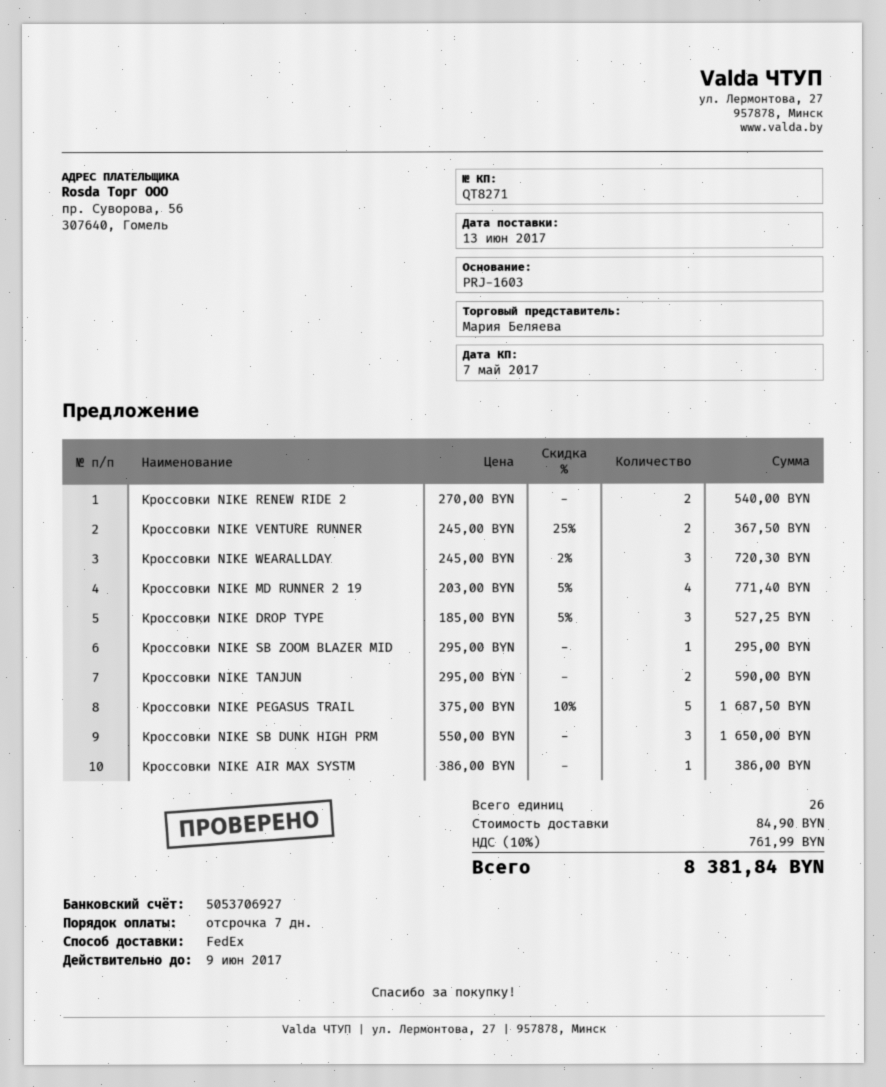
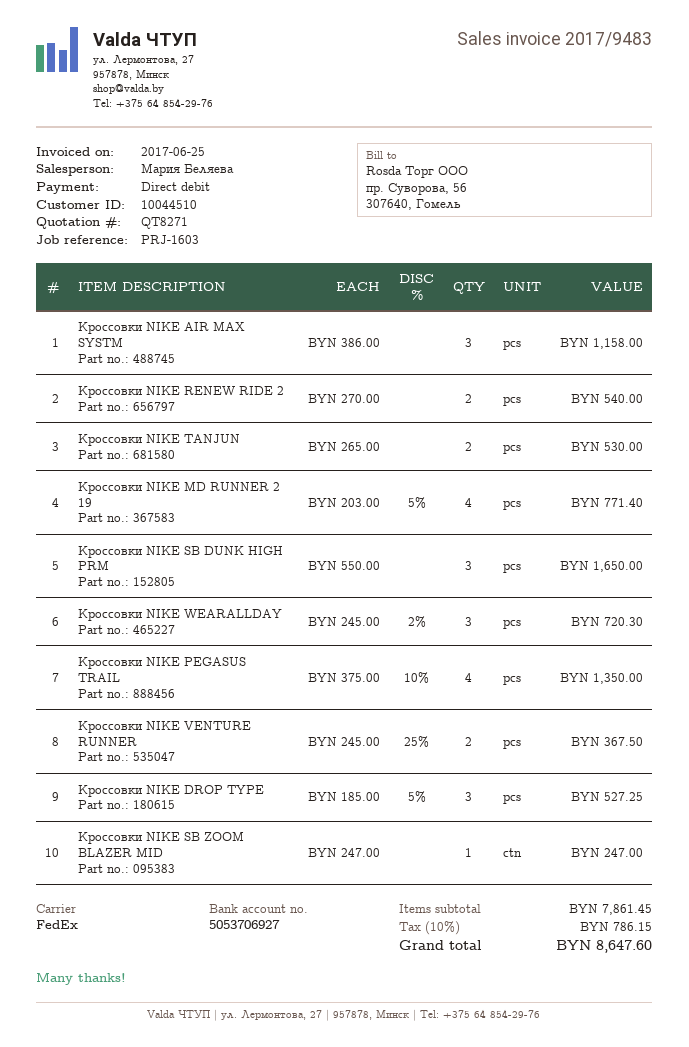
Кроссовки NIKE SB ZOOM BLAZER MID: 1 x 295.00 = 295.00 -> 1 x 247.00 = 247.00
Кроссовки NIKE TANJUN: 2 x 295.00 = 590.00 -> 2 x 265.00 = 530.00
Кроссовки NIKE PEGASUS TRAIL: 5 x 375.00 - 10% = 1687.50 -> 4 x 375.00 - 10% = 1350.00
Кроссовки NIKE AIR MAX SYSTM: 1 x 386.00 = 386.00 -> 3 x 386.00 = 1158.00
shipping: 84.90 -> none
tax: 10% = 761.99 -> 10% = 786.15
total: 8381.84 -> 8647.60

